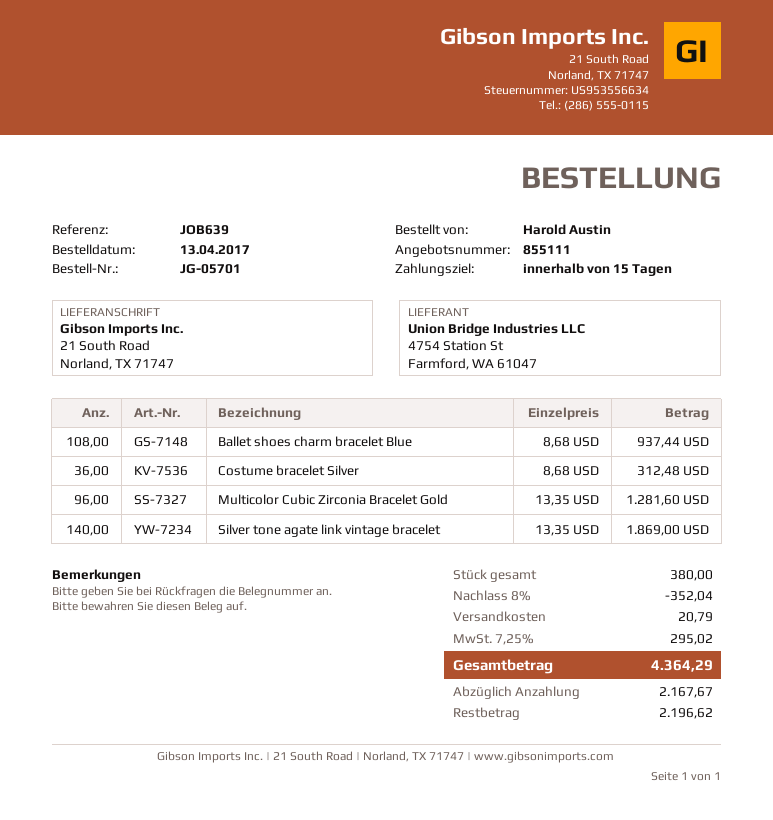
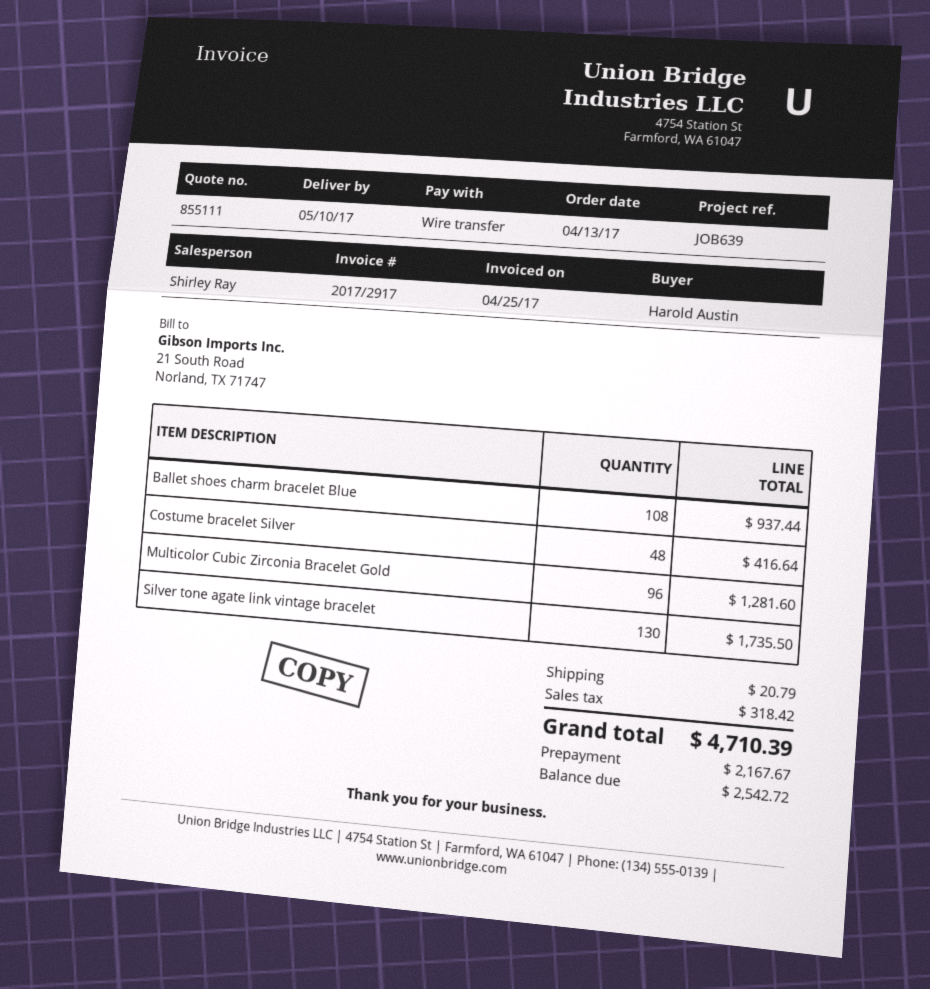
Costume bracelet Silver: 36 for 312.48 -> 48 for 416.64
Silver tone agate link vintage bracelet: 140 for 1869.00 -> 130 for 1735.50
discount: 8% = 352.04 -> none
tax: 295.02 -> 318.42
total: 4364.29 -> 4710.39
balance: 2196.62 -> 2542.72

